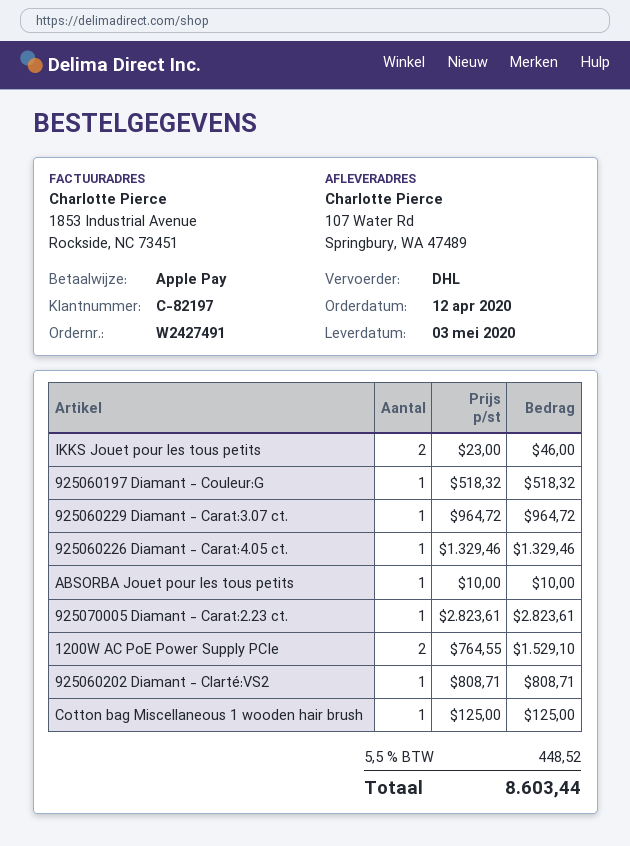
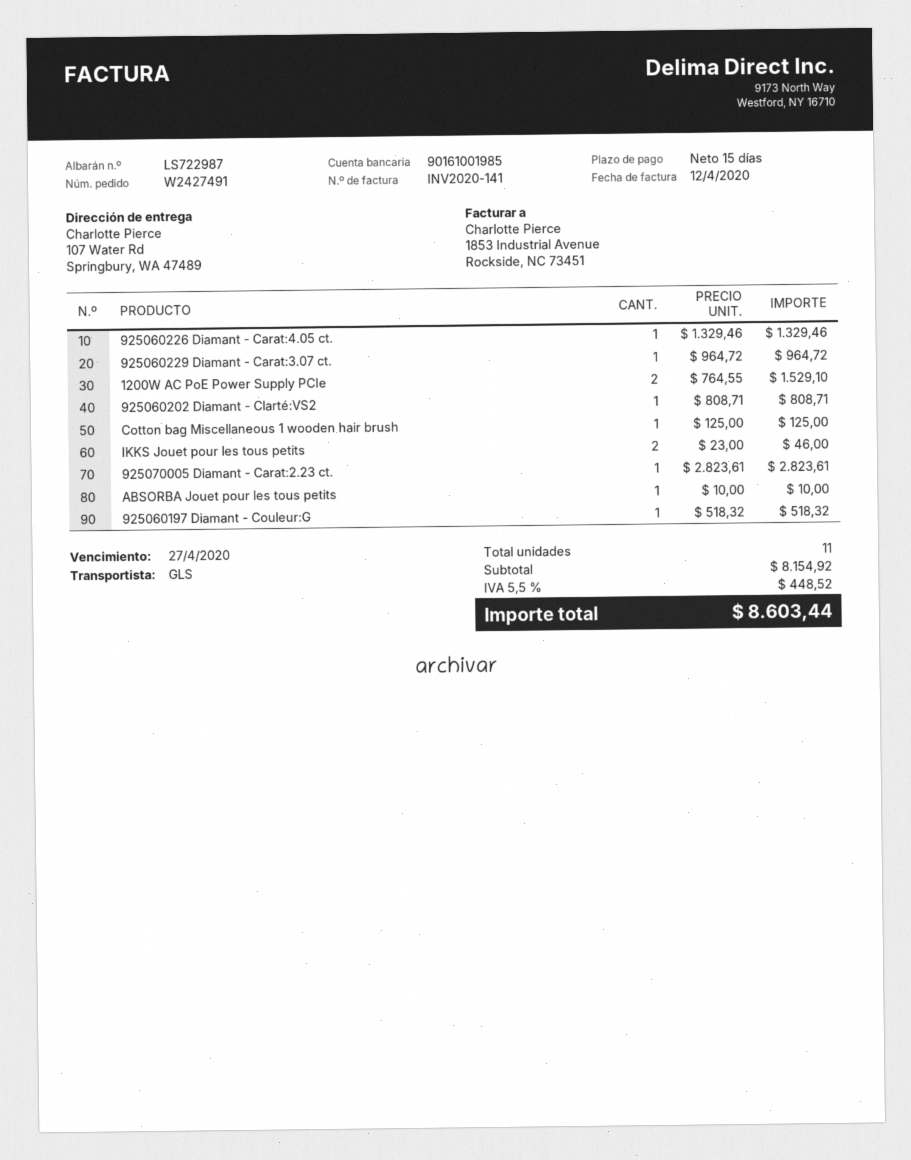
shipping method: DHL -> GLS

